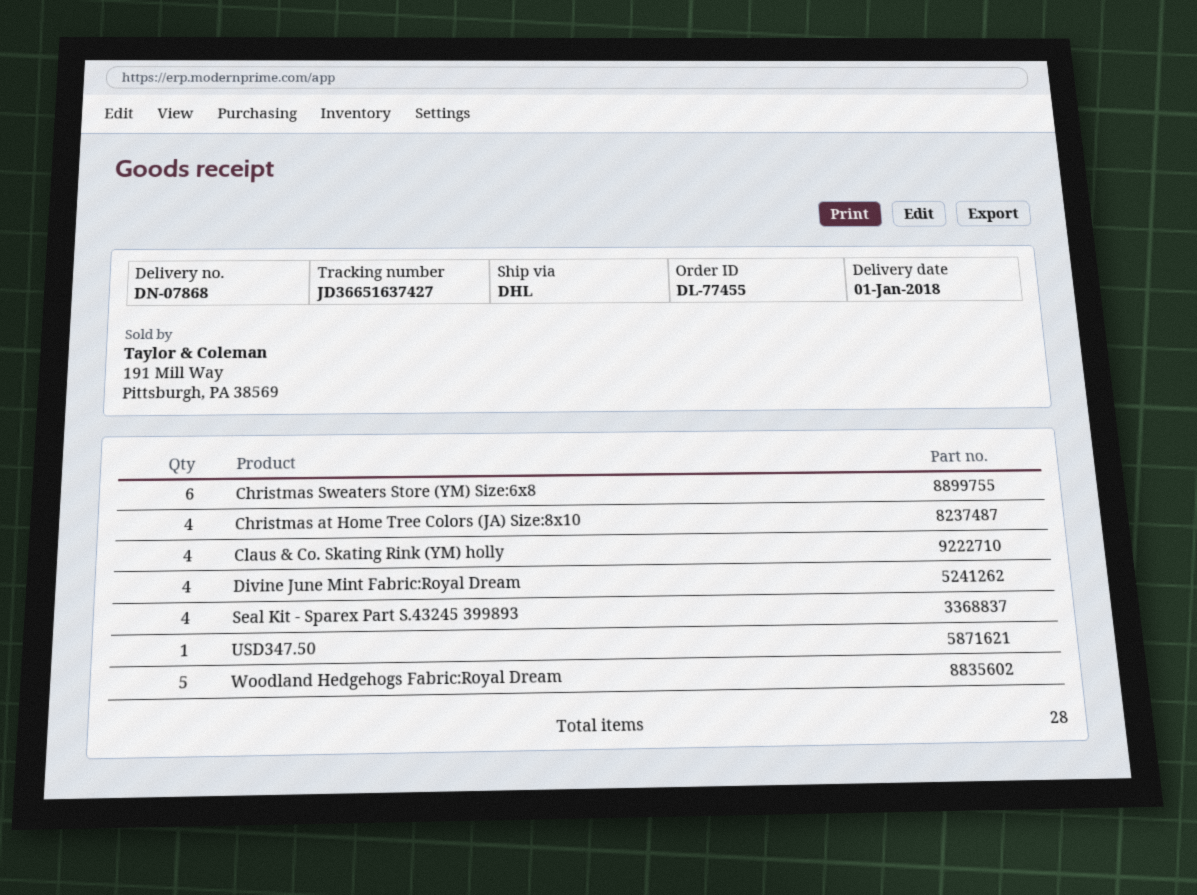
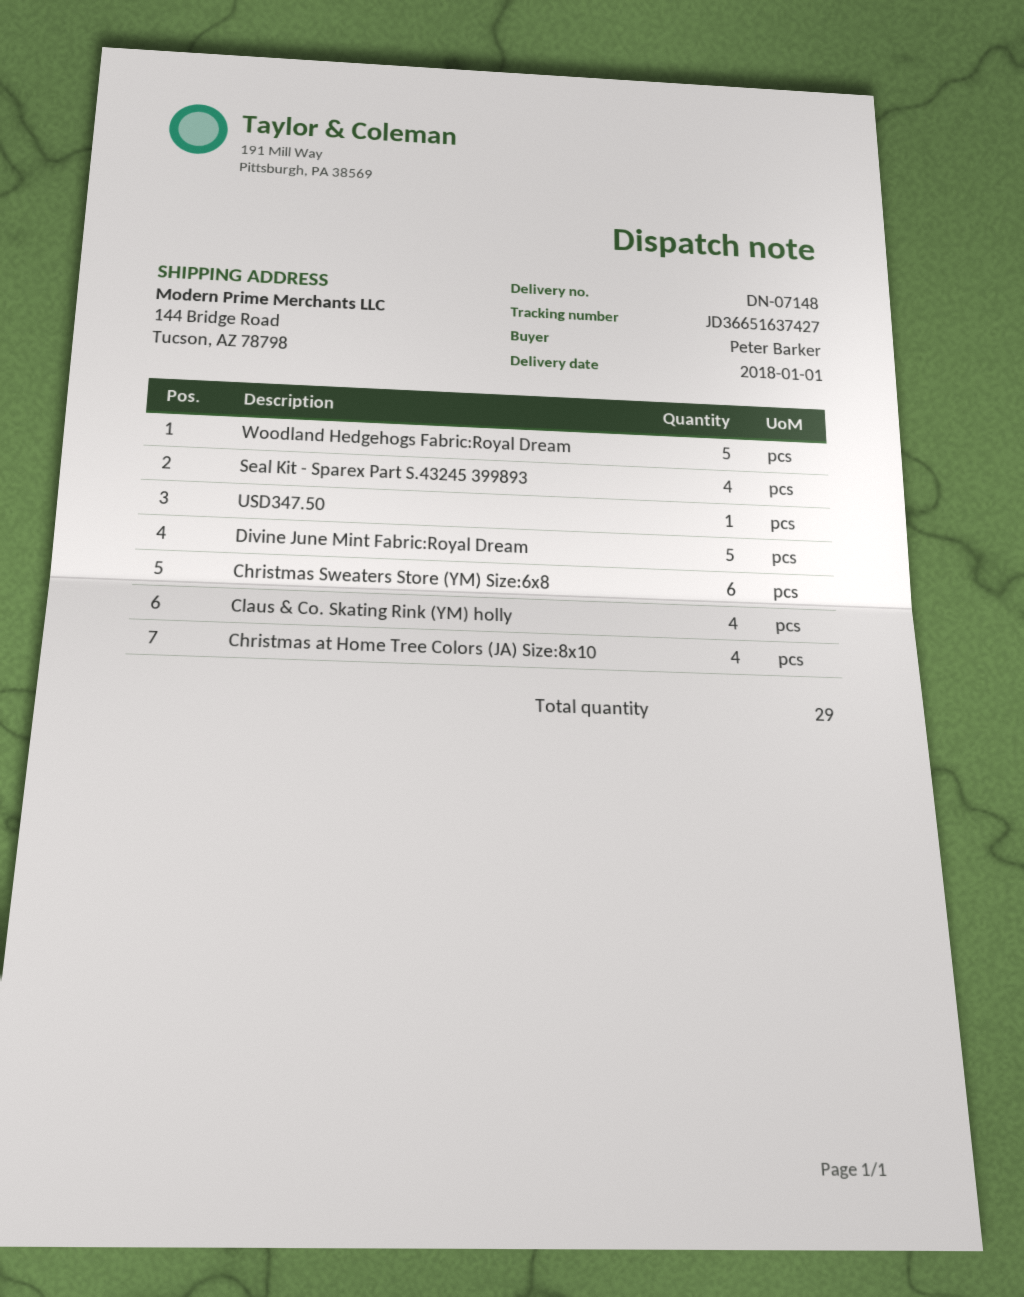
delivery note number: DN-07868 -> DN-07148
Divine June Mint Fabric:Royal Dream: 4 -> 5
total quantity: 28 -> 29

